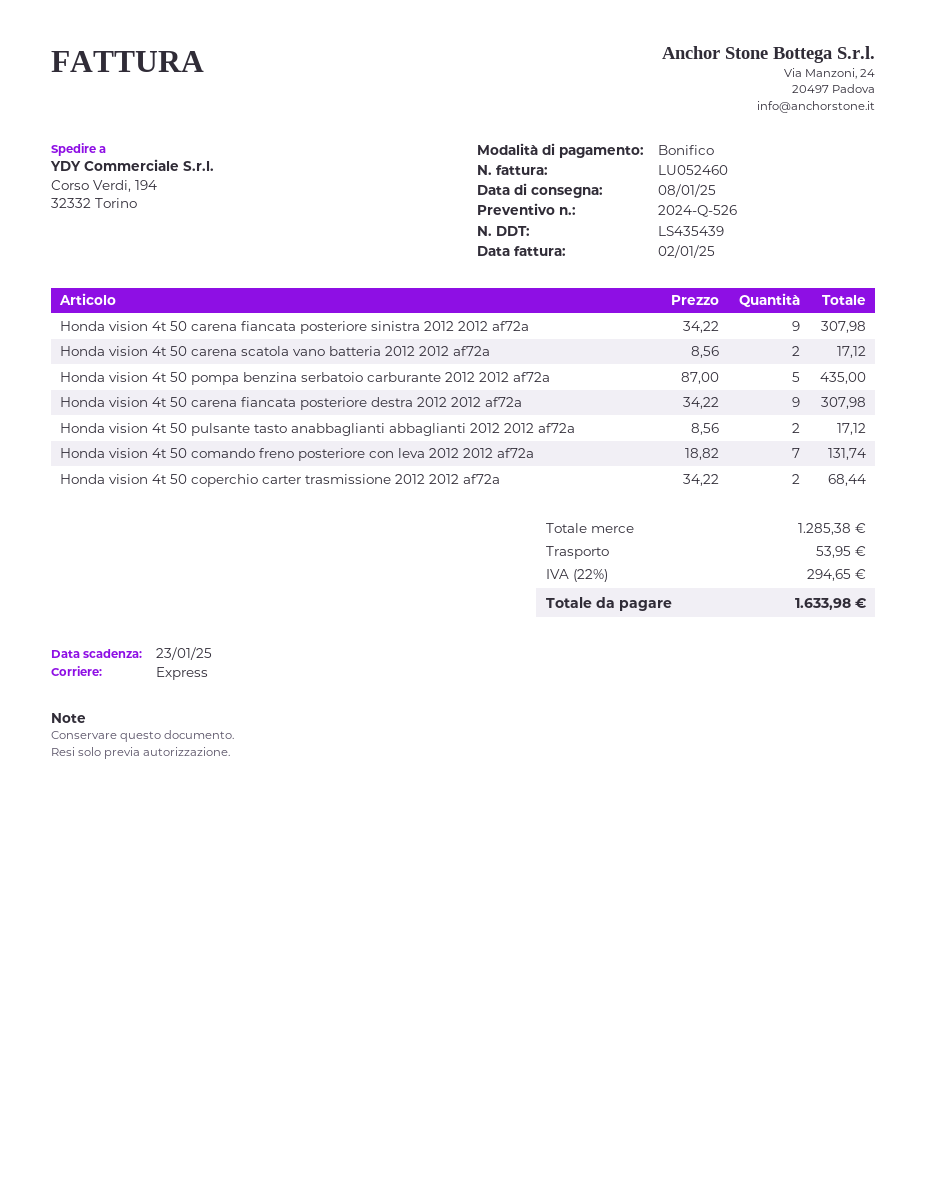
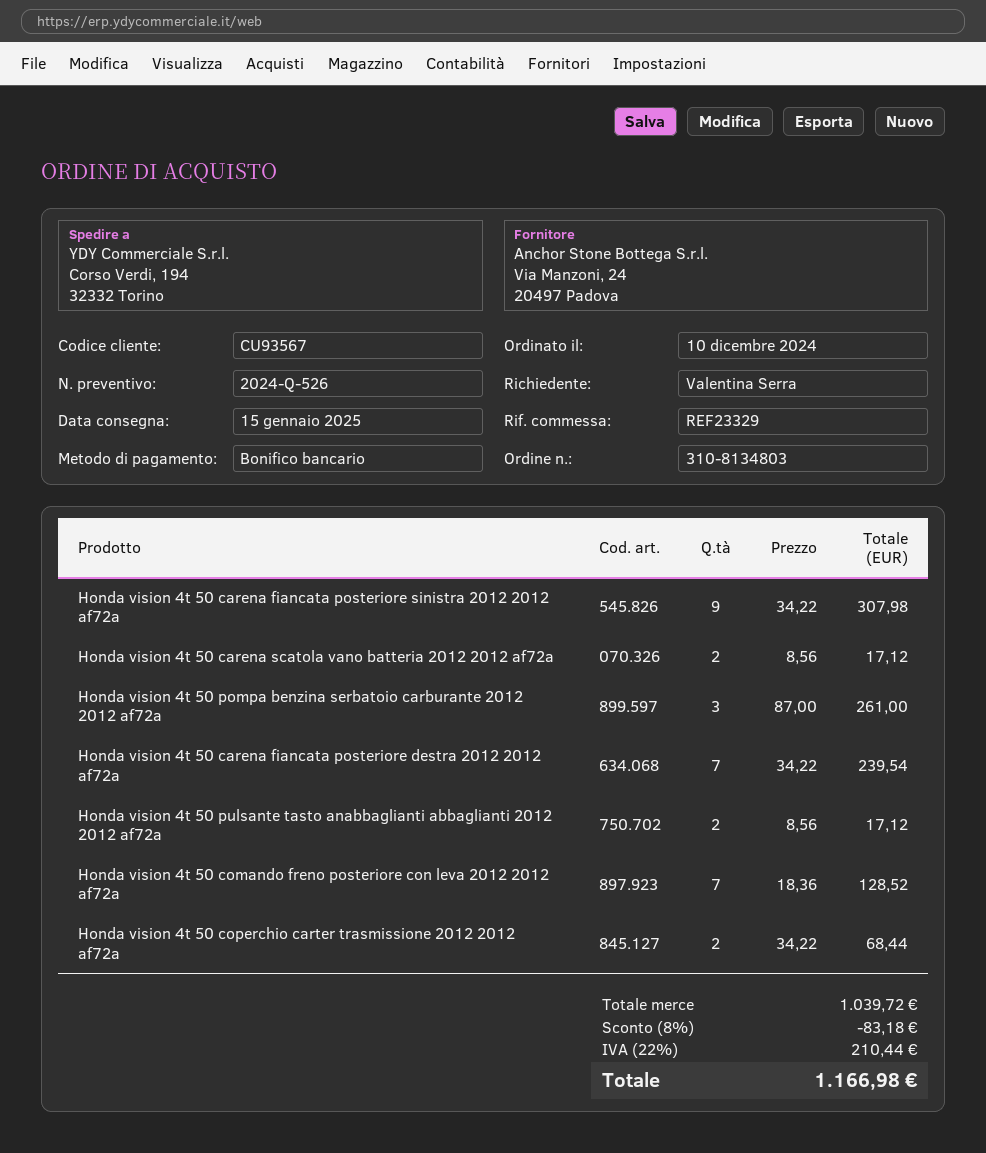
delivery date: 2025-01-08 -> 2025-01-15
Honda vision 4t 50 pompa benzina serbatoio carburante 2012 2012 af72a: 5 x 87.00 = 435.00 -> 3 x 87.00 = 261.00
Honda vision 4t 50 carena fiancata posteriore destra 2012 2012 af72a: 9 x 34.22 = 307.98 -> 7 x 34.22 = 239.54
Honda vision 4t 50 comando freno posteriore con leva 2012 2012 af72a: 7 x 18.82 = 131.74 -> 7 x 18.36 = 128.52
subtotal: 1285.38 -> 1039.72
discount: none -> 8% = 83.18
shipping: 53.95 -> none
tax: 22% = 294.65 -> 22% = 210.44
total: 1633.98 -> 1166.98

